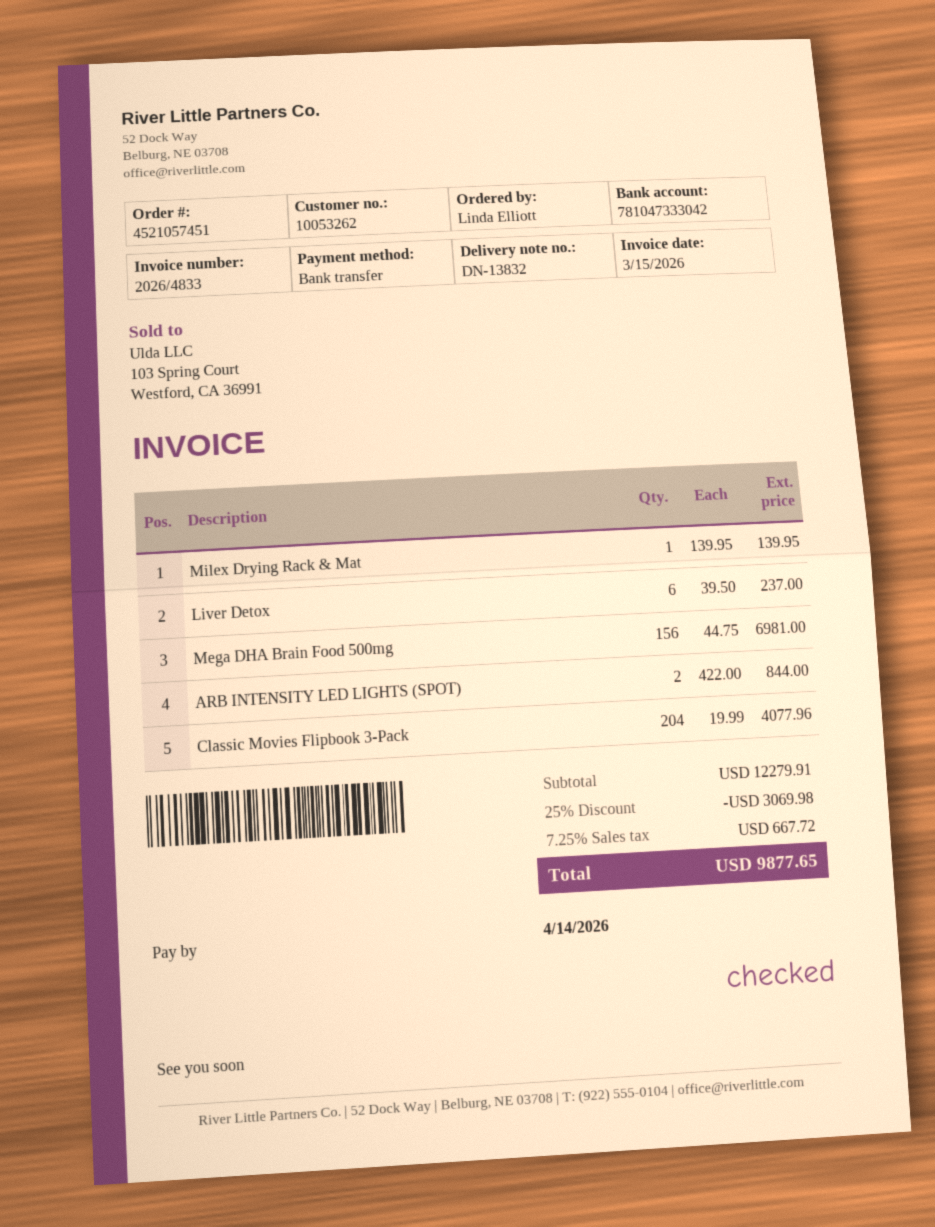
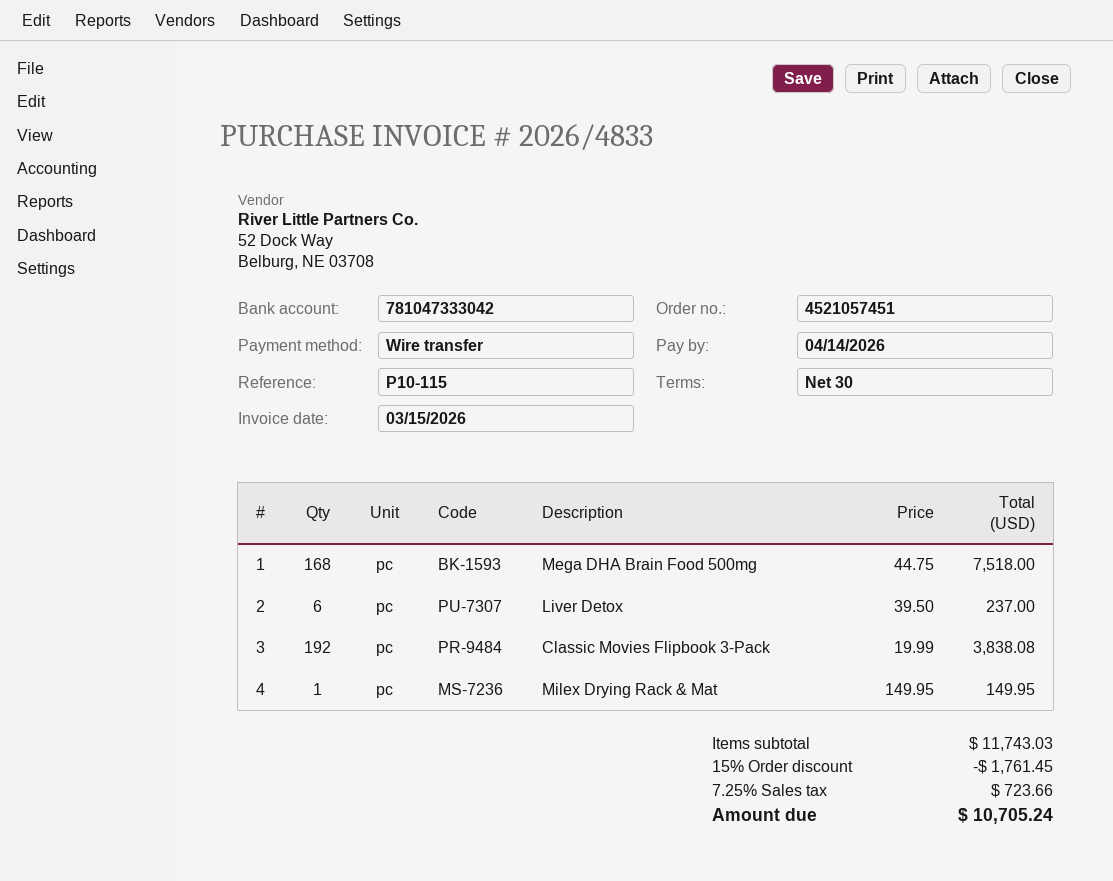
Milex Drying Rack & Mat: 1 x 139.95 = 139.95 -> 1 x 149.95 = 149.95
Mega DHA Brain Food 500mg: 156 x 44.75 = 6981.00 -> 168 x 44.75 = 7518.00
ARB INTENSITY LED LIGHTS (SPOT): 2 x 422.00 = 844.00 -> none
Classic Movies Flipbook 3-Pack: 204 x 19.99 = 4077.96 -> 192 x 19.99 = 3838.08
subtotal: 12279.91 -> 11743.03
discount: 25% = 3069.98 -> 15% = 1761.45
tax: 7.25% = 667.72 -> 7.25% = 723.66
total: 9877.65 -> 10705.24

